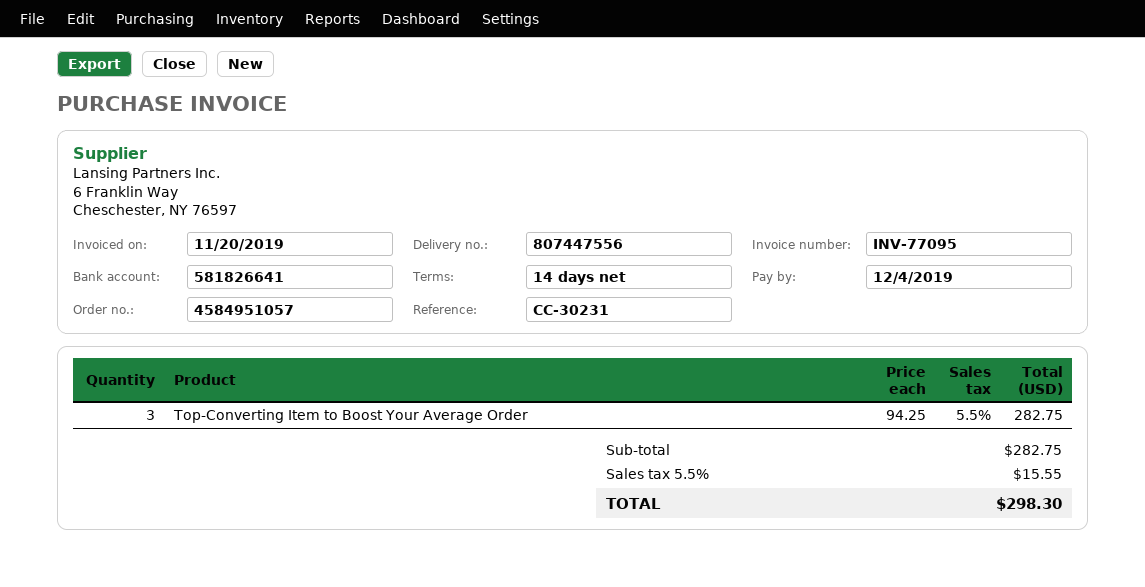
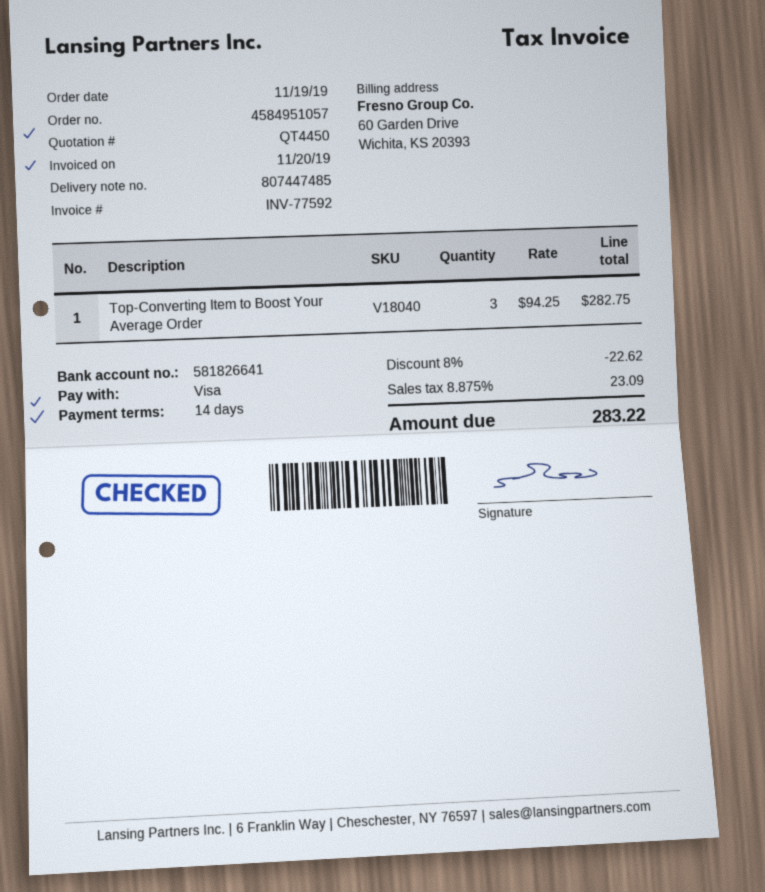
delivery note number: 807447556 -> 807447485
invoice number: INV-77095 -> INV-77592
discount: none -> 8% = 22.62
tax: 5.5% = 15.55 -> 8.875% = 23.09
total: 298.30 -> 283.22

